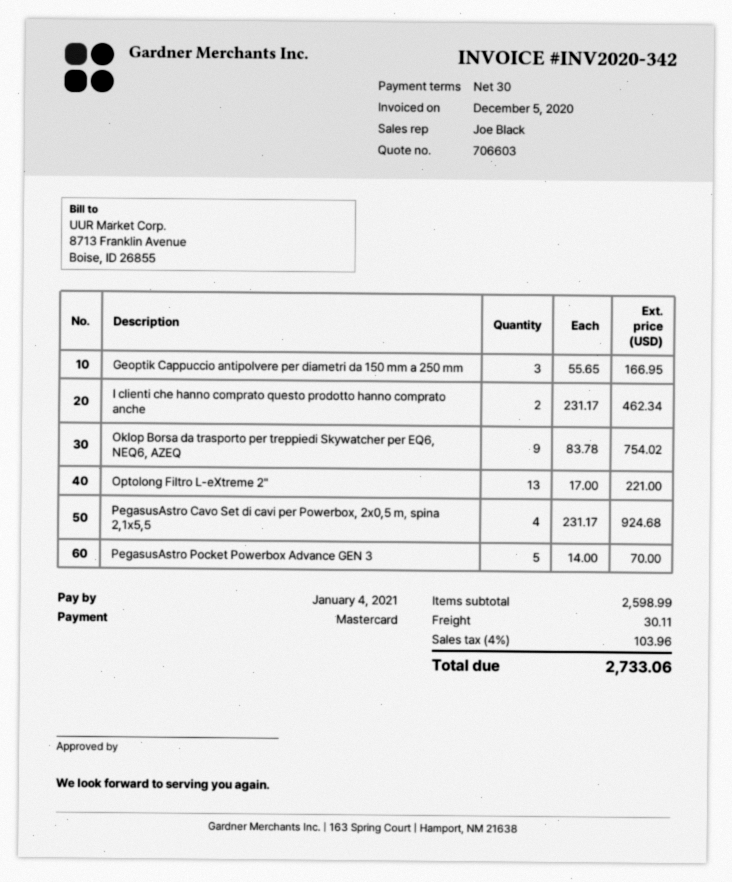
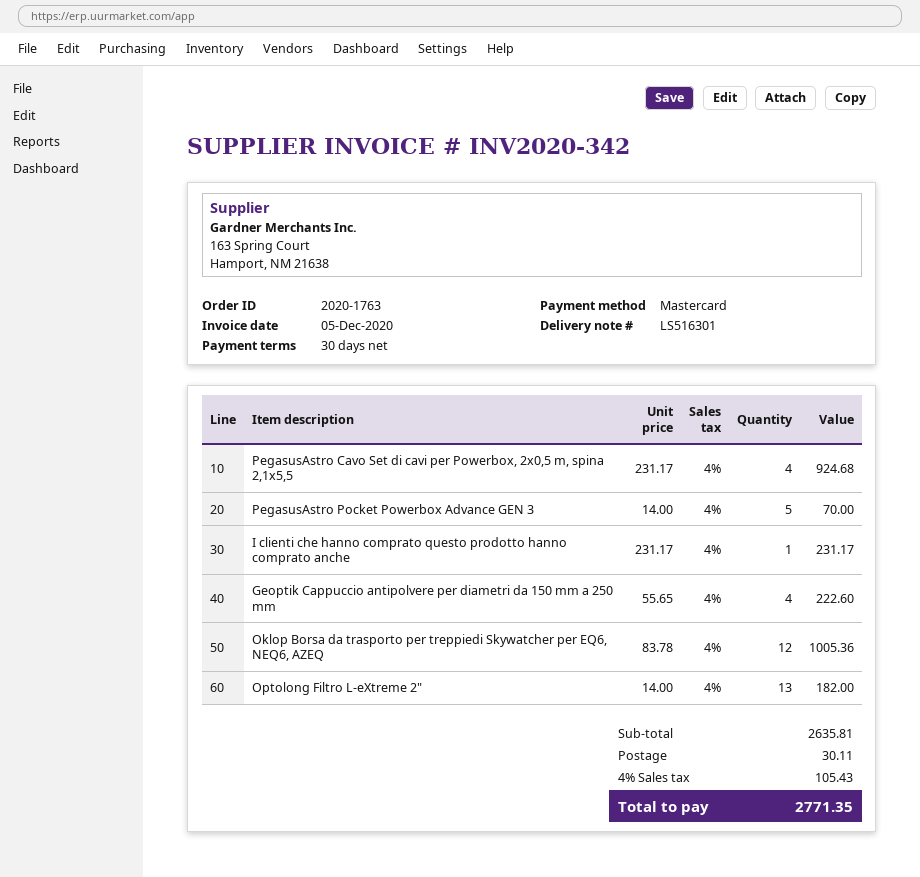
Geoptik Cappuccio antipolvere per diametri da 150 mm a 250 mm: 3 x 55.65 = 166.95 -> 4 x 55.65 = 222.60
I clienti che hanno comprato questo prodotto hanno comprato anche: 2 x 231.17 = 462.34 -> 1 x 231.17 = 231.17
Oklop Borsa da trasporto per treppiedi Skywatcher per EQ6, NEQ6, AZEQ: 9 x 83.78 = 754.02 -> 12 x 83.78 = 1005.36
Optolong Filtro L-eXtreme 2": 13 x 17.00 = 221.00 -> 13 x 14.00 = 182.00
subtotal: 2598.99 -> 2635.81
tax: 4% = 103.96 -> 4% = 105.43
total: 2733.06 -> 2771.35

